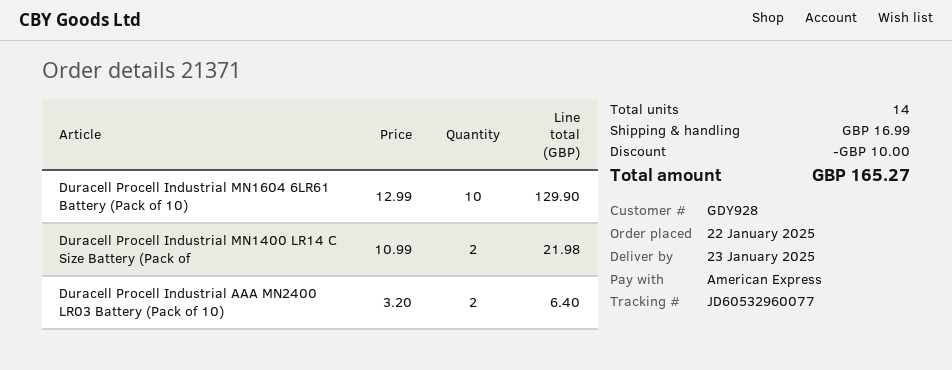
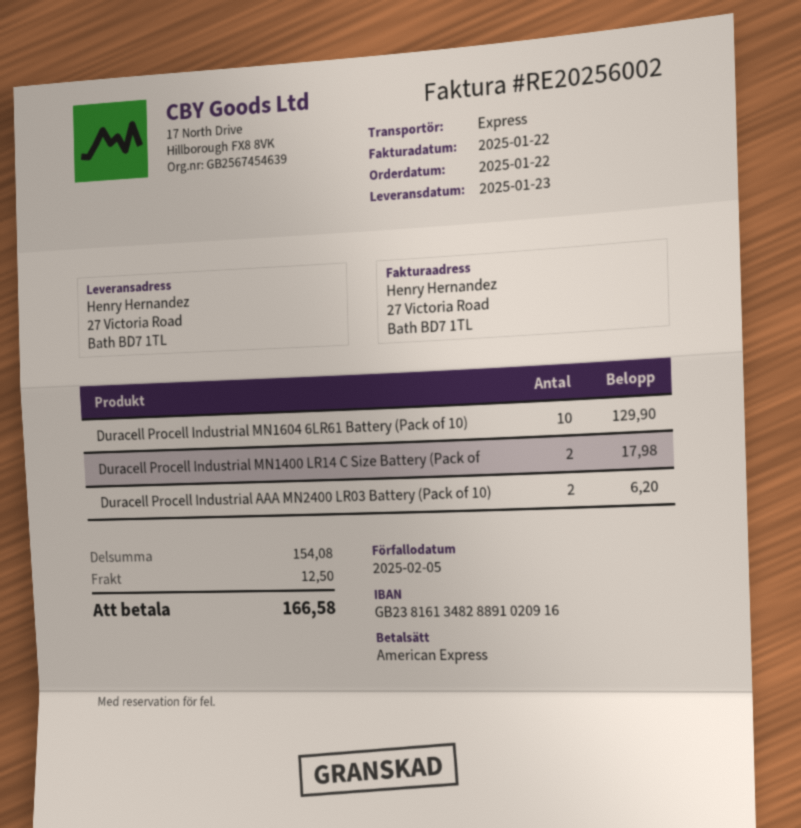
Duracell Procell Industrial MN1400 LR14 C Size Battery (Pack of: 2 for 21.98 -> 2 for 17.98
Duracell Procell Industrial AAA MN2400 LR03 Battery (Pack of 10): 2 for 6.40 -> 2 for 6.20
discount: 10.00 -> none
shipping: 16.99 -> 12.50
total: 165.27 -> 166.58

